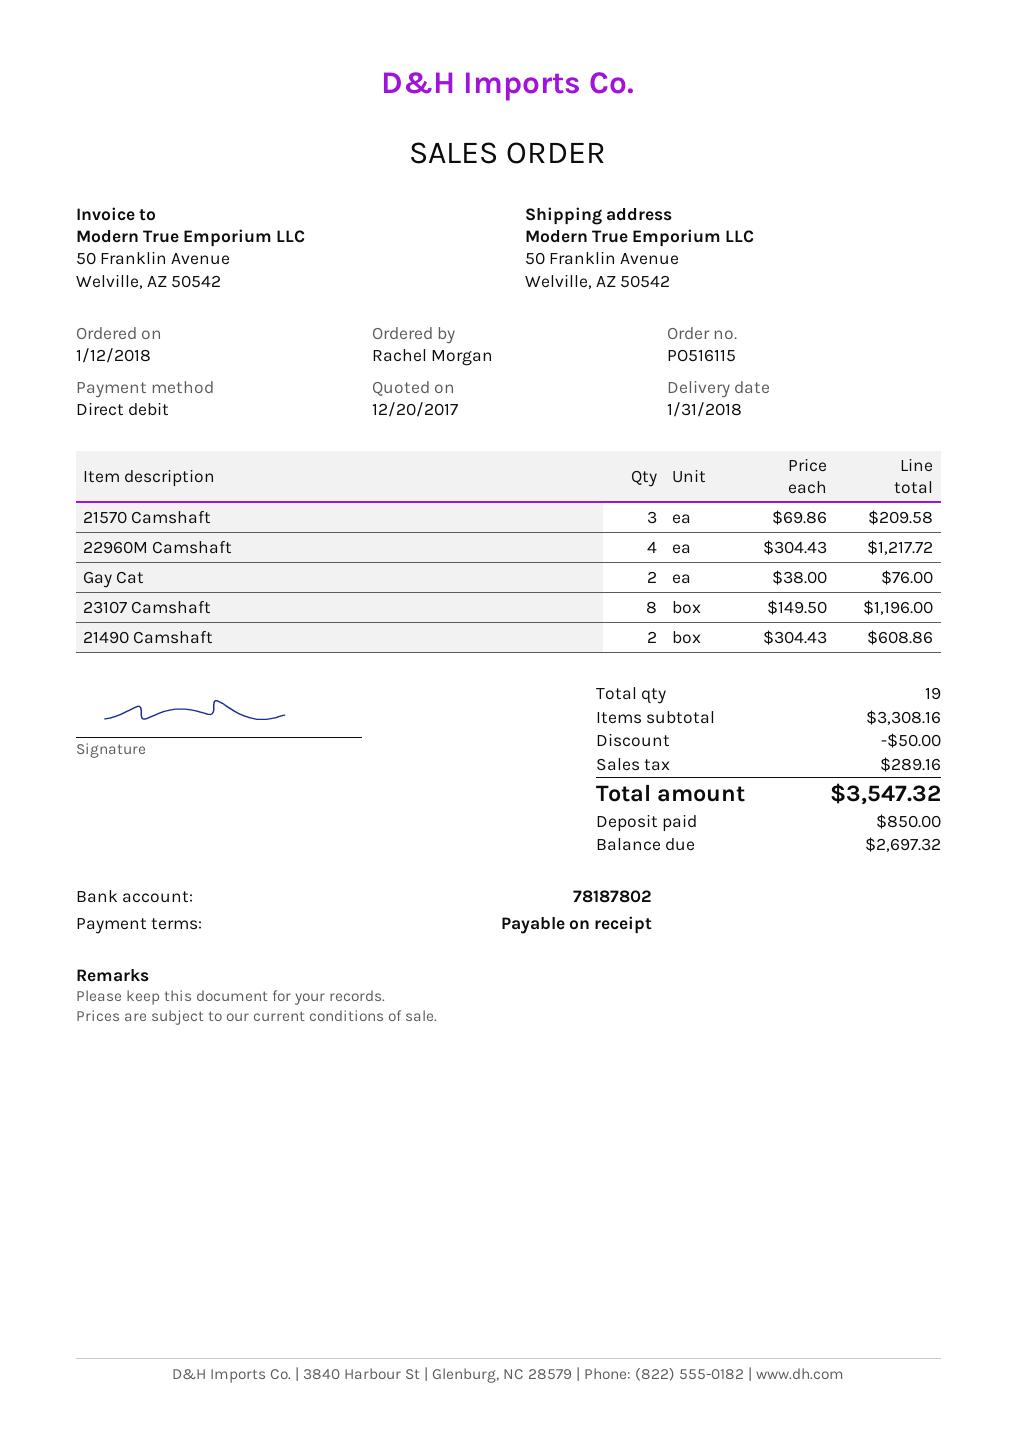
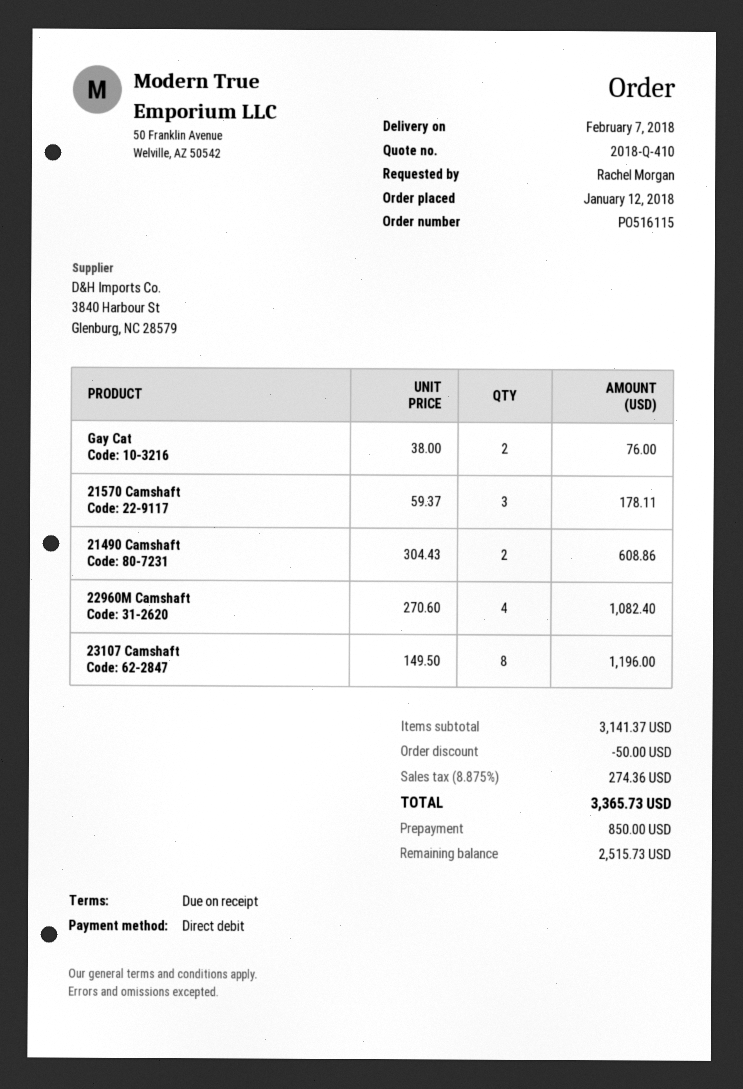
delivery date: 2018-01-31 -> 2018-02-07
21570 Camshaft: 3 x 69.86 = 209.58 -> 3 x 59.37 = 178.11
22960M Camshaft: 4 x 304.43 = 1217.72 -> 4 x 270.60 = 1082.40
subtotal: 3308.16 -> 3141.37
tax: 289.16 -> 274.36
total: 3547.32 -> 3365.73
balance: 2697.32 -> 2515.73

